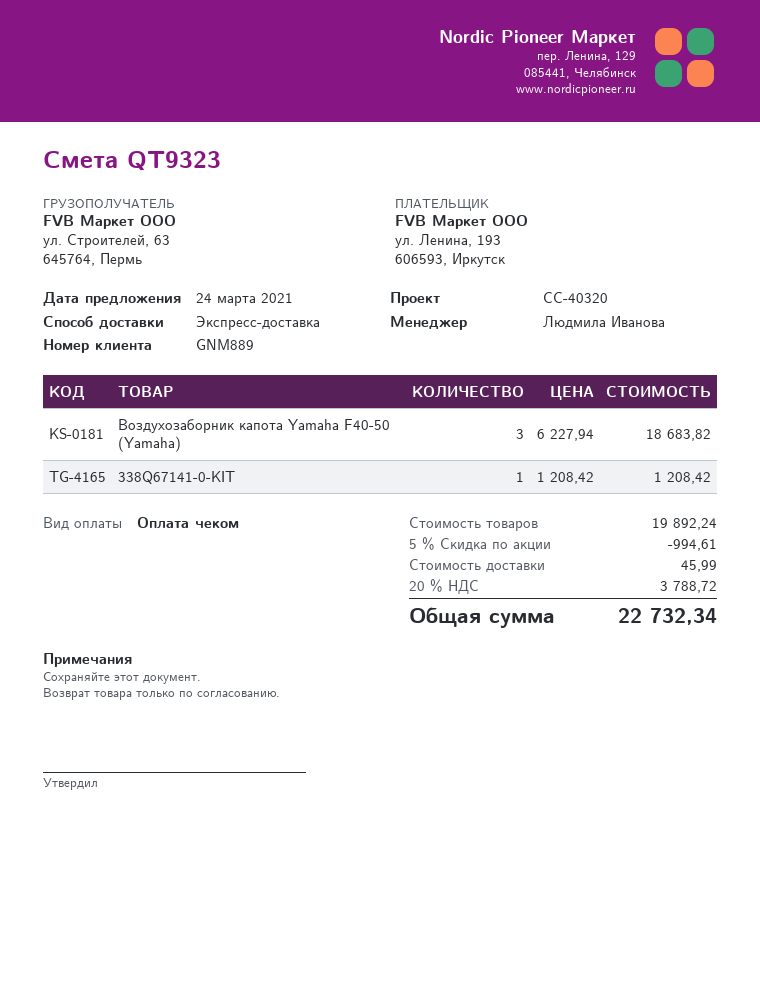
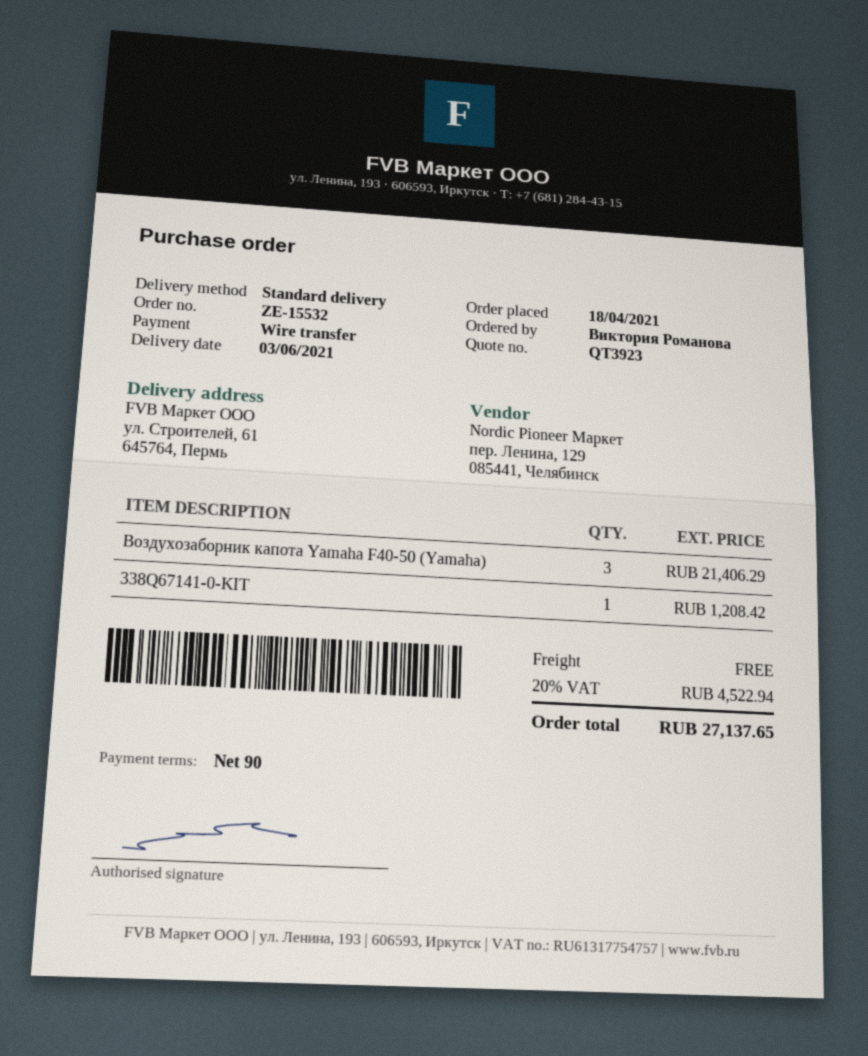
quote number: QT9323 -> QT3923
payment method: cheque -> bank transfer
shipping method: express -> standard
ship to: ул. Строителей, 63, 645764, Пермь -> ул. Строителей, 61, 645764, Пермь
Воздухозаборник капота Yamaha F40-50 (Yamaha): 3 for 18683.82 -> 3 for 21406.29
discount: 5% = 994.61 -> none
shipping: 45.99 -> 0.00
tax: 20% = 3788.72 -> 20% = 4522.94
total: 22732.34 -> 27137.65

